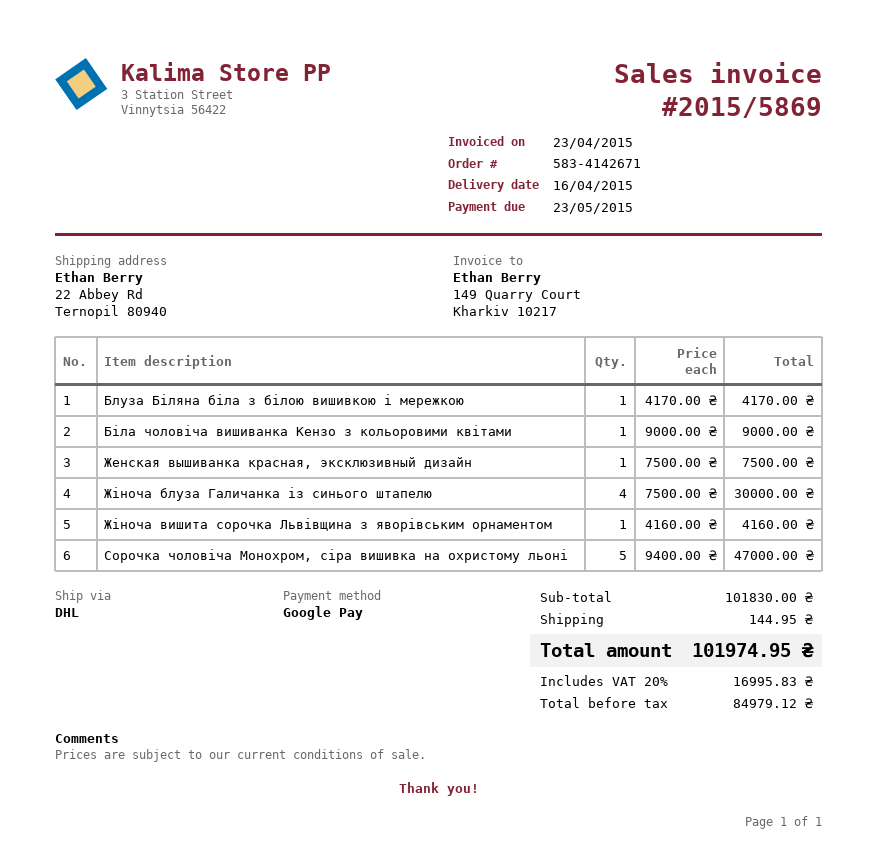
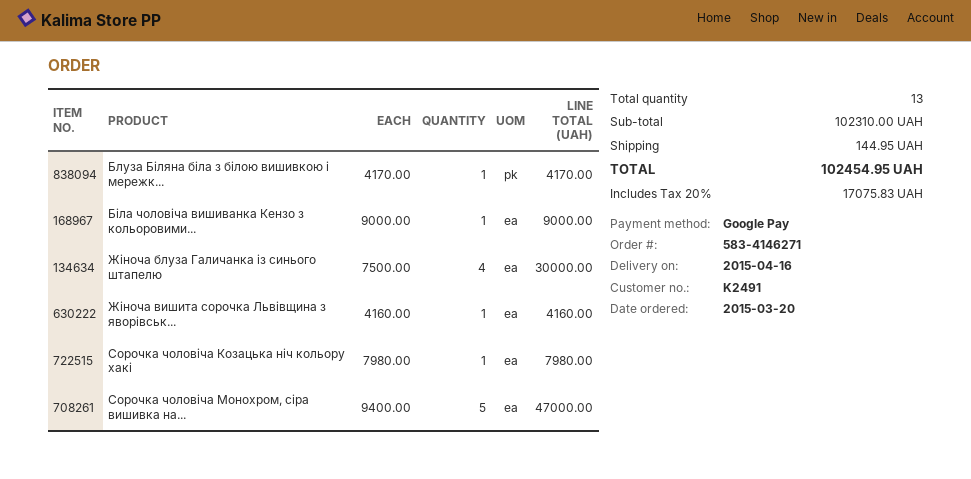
order number: 583-4142671 -> 583-4146271
Женская вышиванка красная, эксклюзивный дизайн: 1 x 7500.00 = 7500.00 -> none
Сорочка чоловіча Козацька ніч кольору хакі: none -> 1 x 7980.00 = 7980.00
subtotal: 101830.00 -> 102310.00
tax: 20% = 16995.83 -> 20% = 17075.83
total: 101974.95 -> 102454.95

